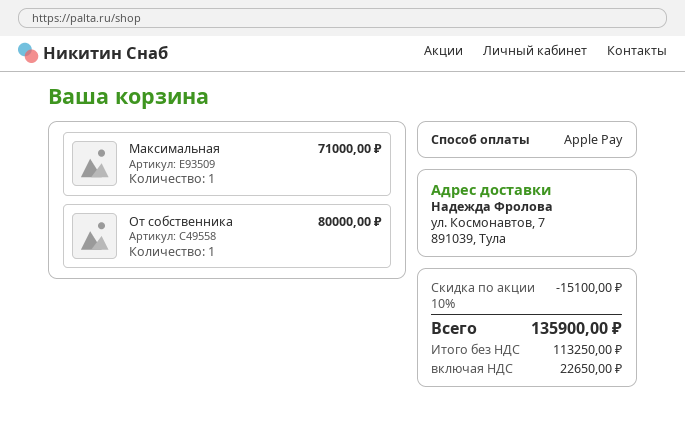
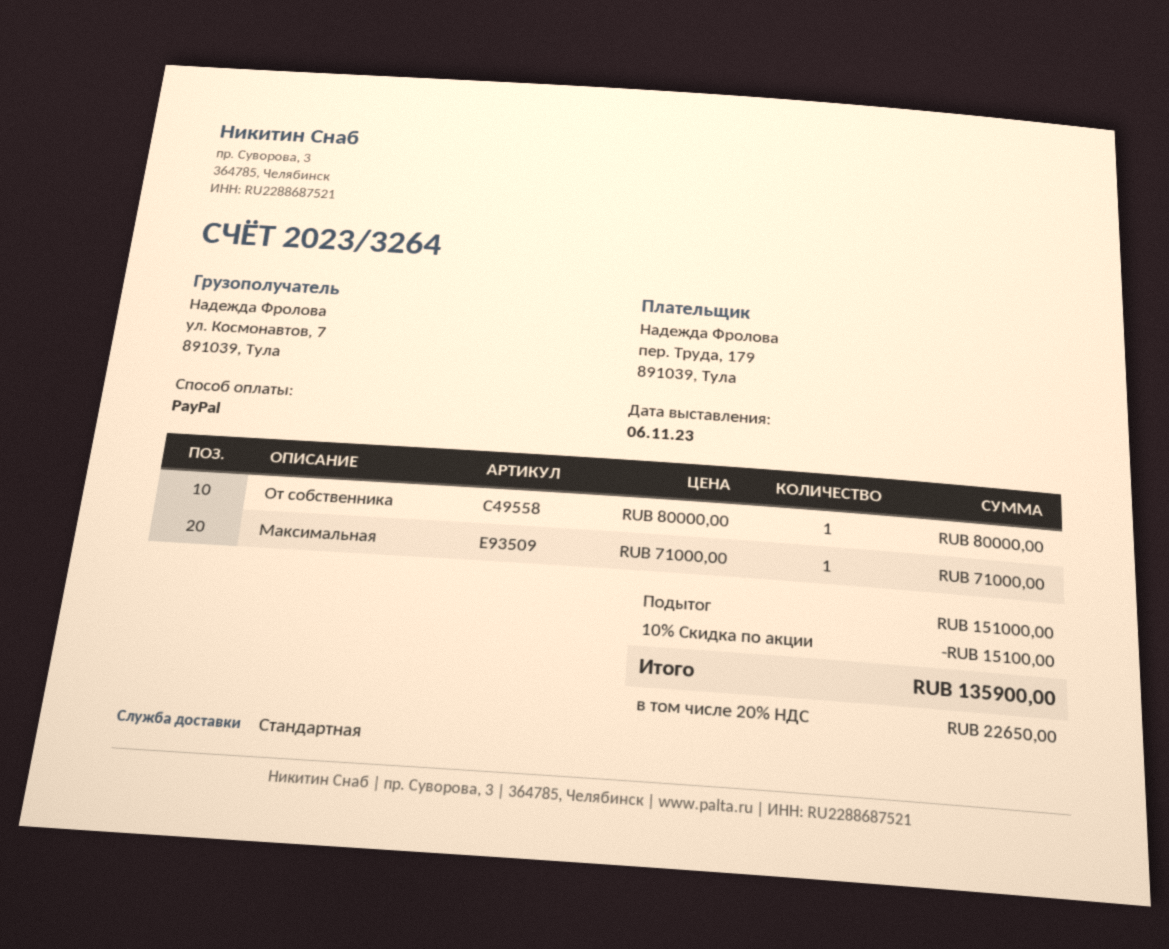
payment method: Apple Pay -> PayPal

